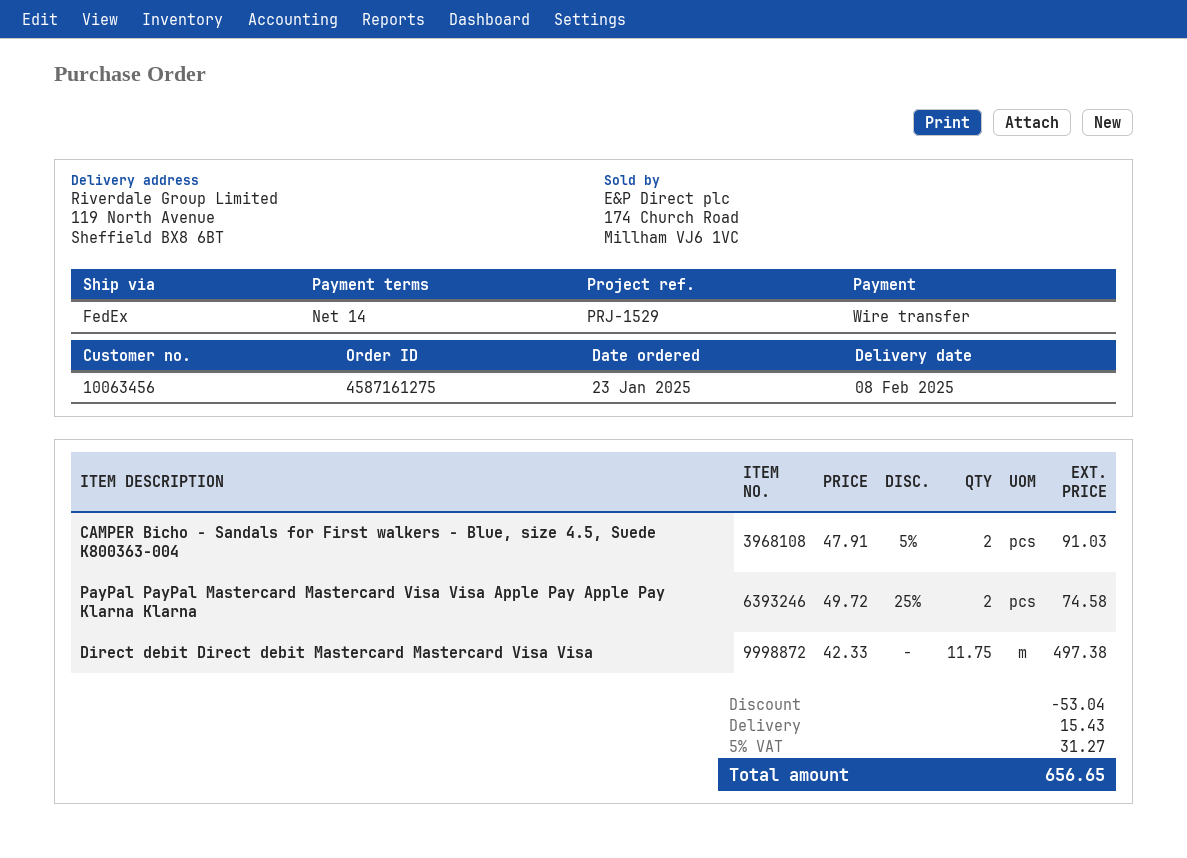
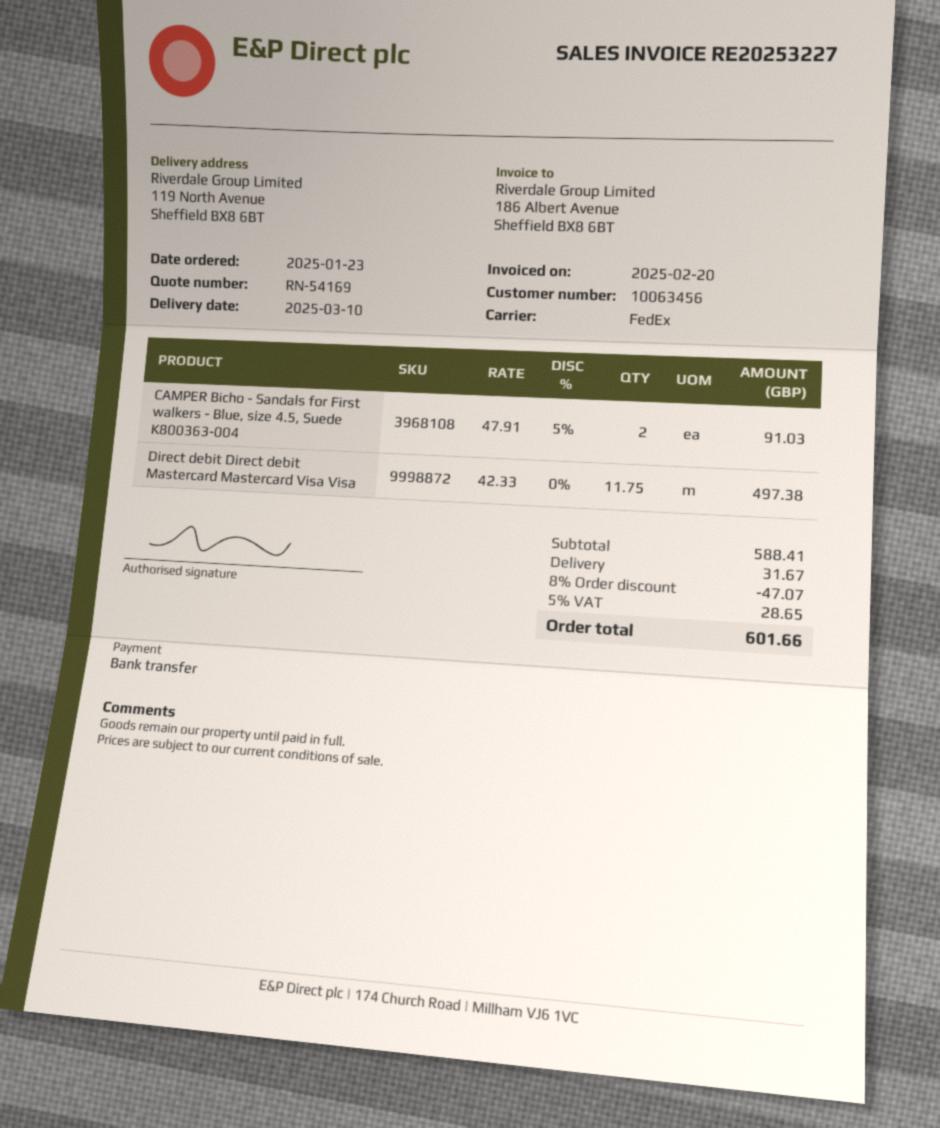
delivery date: 2025-02-08 -> 2025-03-10
PayPal PayPal Mastercard Mastercard Visa Visa Apple Pay Apple Pay Klarna Klarna: 2 x 49.72 - 25% = 74.58 -> none
discount: 53.04 -> 47.07
shipping: 15.43 -> 31.67
tax: 5% = 31.27 -> 5% = 28.65
total: 656.65 -> 601.66

